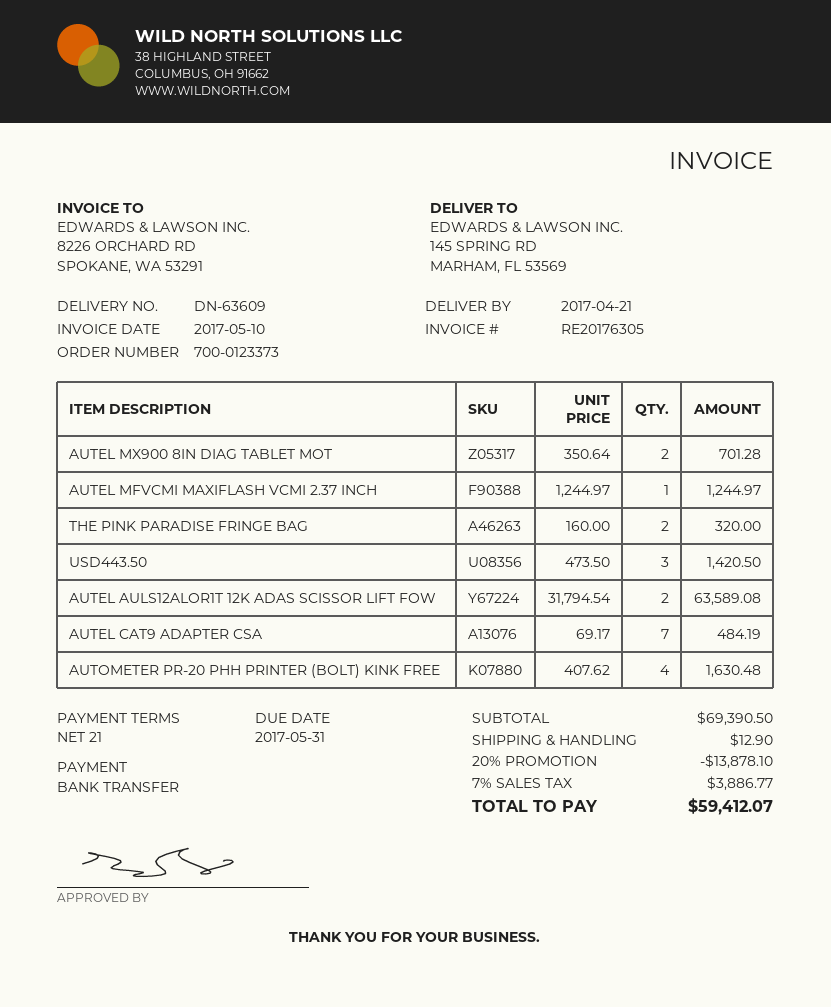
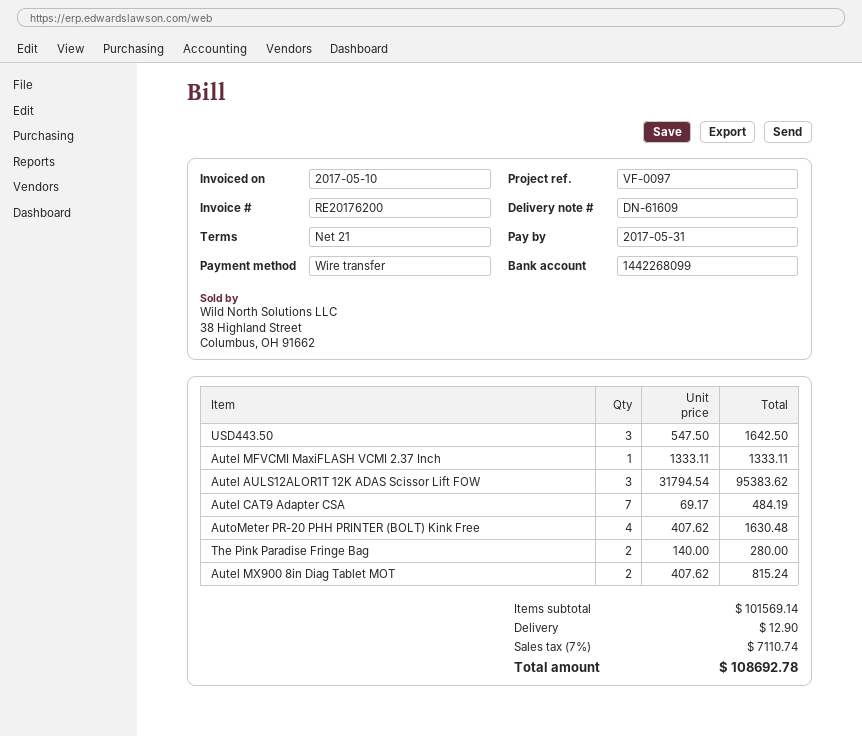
delivery note number: DN-63609 -> DN-61609
invoice number: RE20176305 -> RE20176200
AUTEL MX900 8IN DIAG TABLET MOT: 2 x 350.64 = 701.28 -> 2 x 407.62 = 815.24
AUTEL MFVCMI MAXIFLASH VCMI 2.37 INCH: 1 x 1244.97 = 1244.97 -> 1 x 1333.11 = 1333.11
THE PINK PARADISE FRINGE BAG: 2 x 160.00 = 320.00 -> 2 x 140.00 = 280.00
USD443.50: 3 x 473.50 = 1420.50 -> 3 x 547.50 = 1642.50
AUTEL AULS12ALOR1T 12K ADAS SCISSOR LIFT FOW: 2 x 31794.54 = 63589.08 -> 3 x 31794.54 = 95383.62
subtotal: 69390.50 -> 101569.14
discount: 20% = 13878.10 -> none
tax: 7% = 3886.77 -> 7% = 7110.74
total: 59412.07 -> 108692.78

